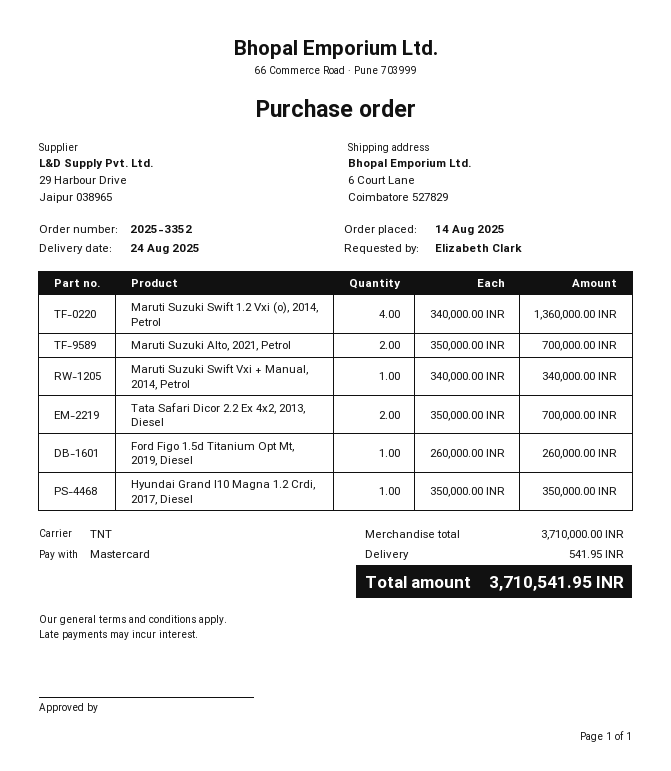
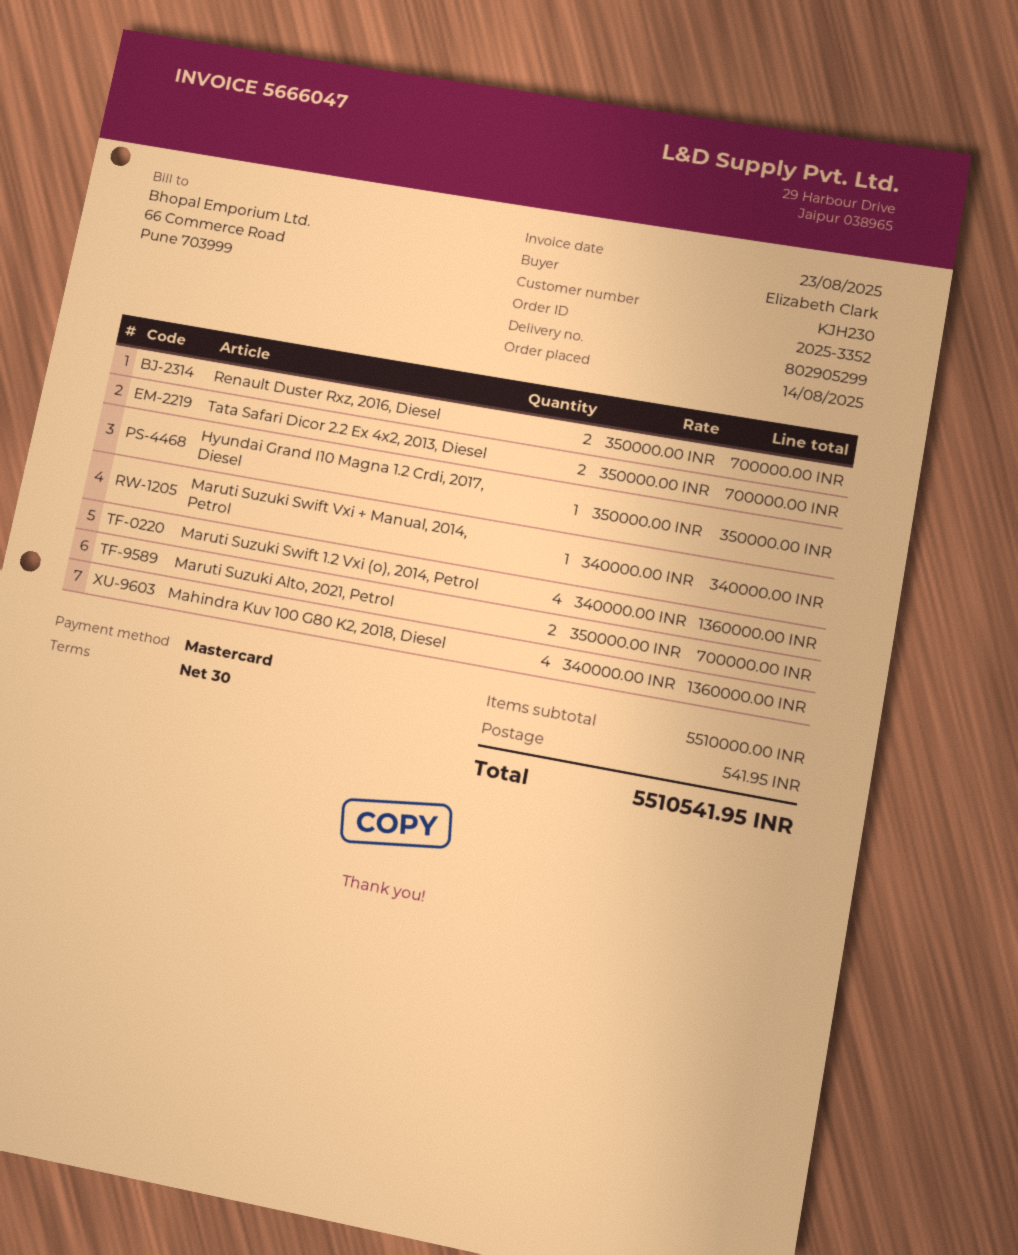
Ford Figo 1.5d Titanium Opt Mt, 2019, Diesel: 1 x 260000.00 = 260000.00 -> none
Renault Duster Rxz, 2016, Diesel: none -> 2 x 350000.00 = 700000.00
Mahindra Kuv 100 G80 K2, 2018, Diesel: none -> 4 x 340000.00 = 1360000.00
subtotal: 3710000.00 -> 5510000.00
total: 3710541.95 -> 5510541.95

